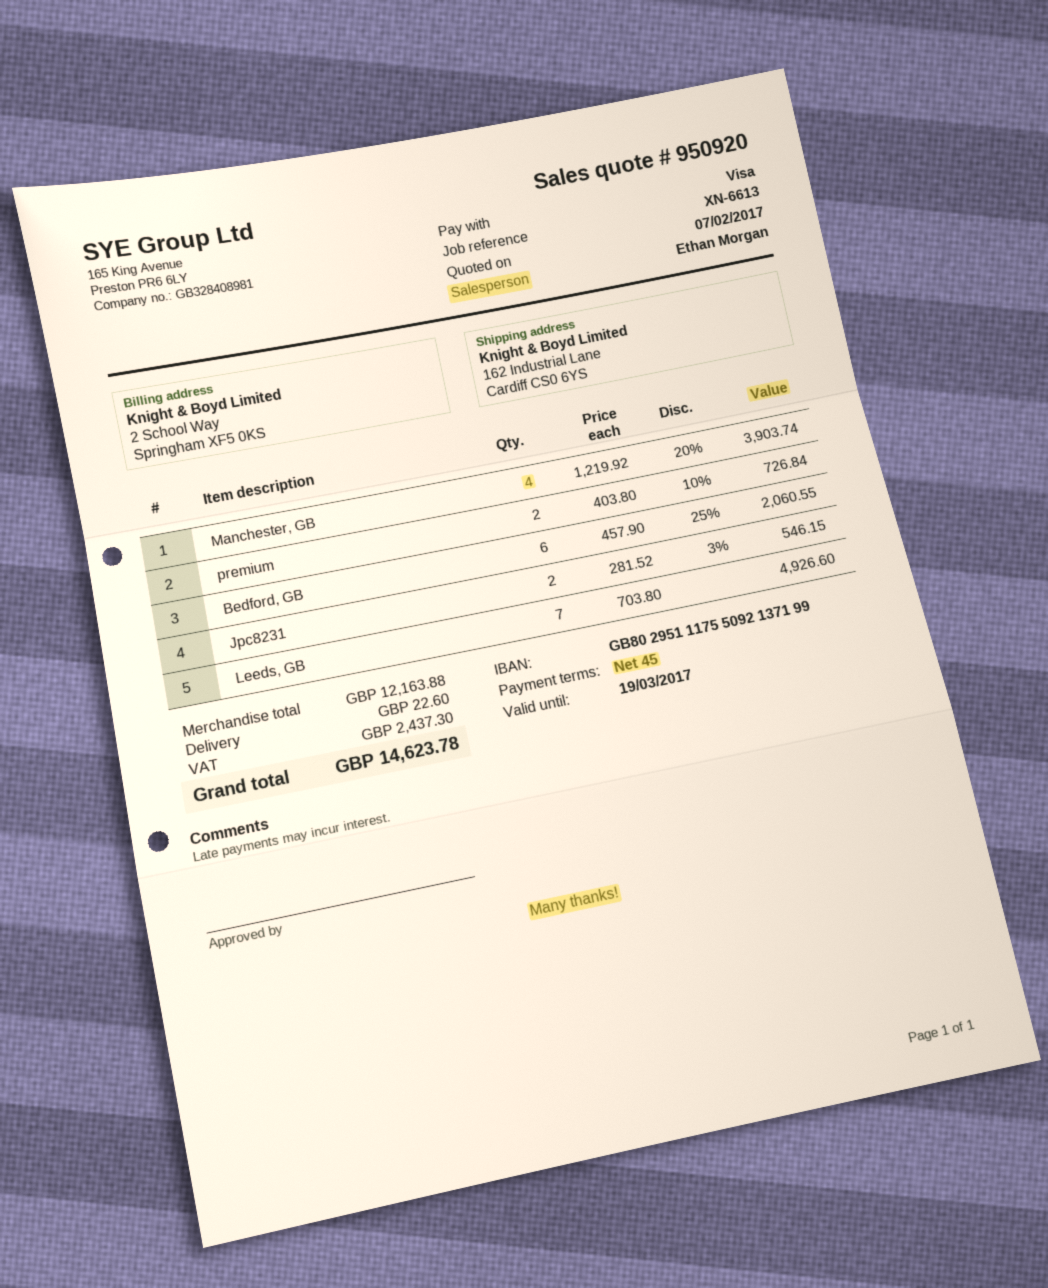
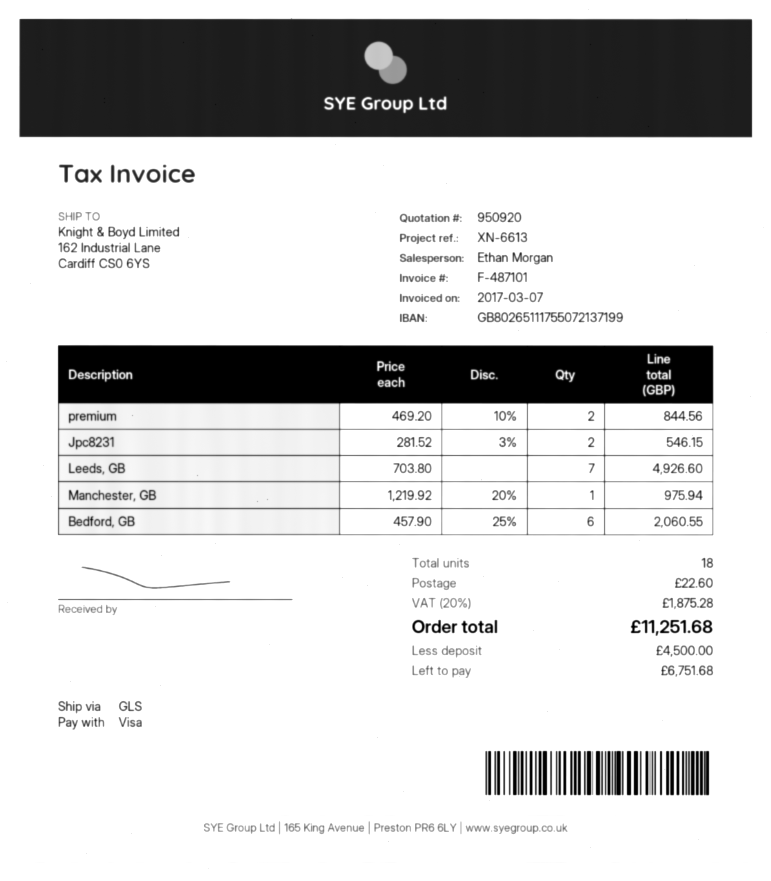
bank account: GB80295111755092137199 -> GB80265111755072137199
Manchester, GB: 4 x 1219.92 - 20% = 3903.74 -> 1 x 1219.92 - 20% = 975.94
premium: 2 x 403.80 - 10% = 726.84 -> 2 x 469.20 - 10% = 844.56
tax: 2437.30 -> 1875.28
total: 14623.78 -> 11251.68

